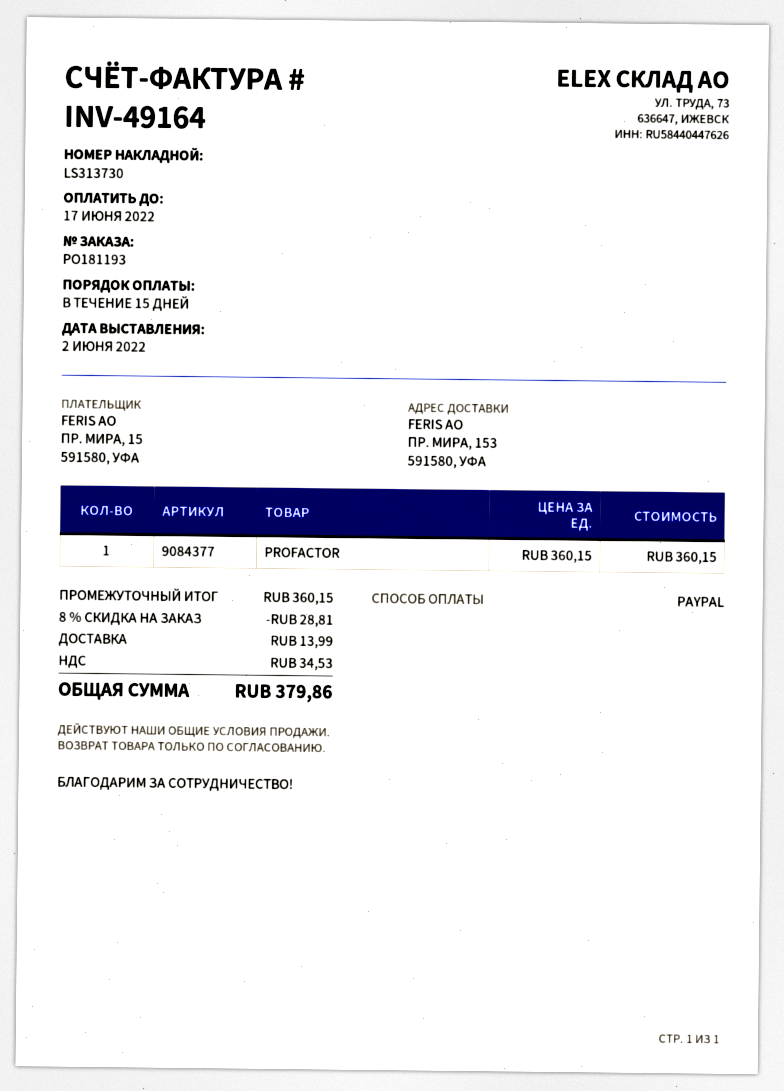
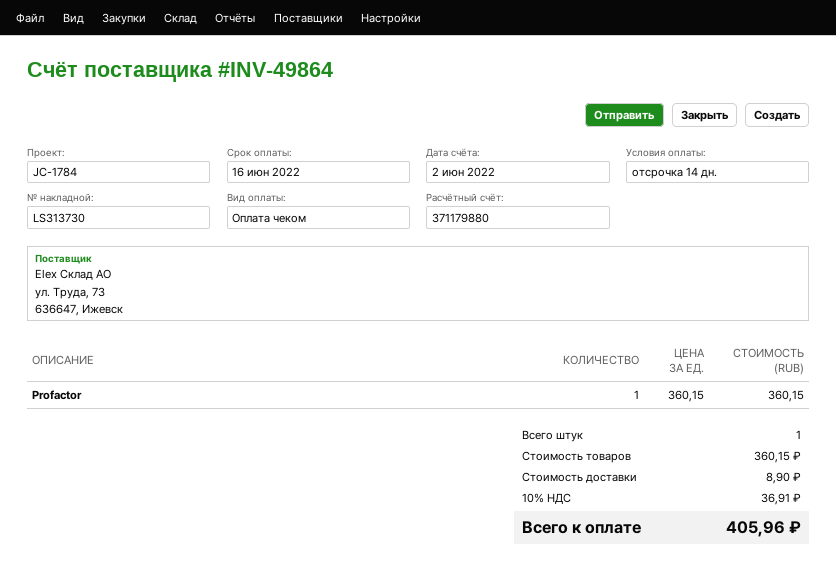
invoice number: INV-49164 -> INV-49864
payment terms: 15 days -> 14 days
due date: 2022-06-17 -> 2022-06-16
payment method: PayPal -> cheque
discount: 8% = 28.81 -> none
shipping: 13.99 -> 8.90
tax: 34.53 -> 36.91
total: 379.86 -> 405.96

